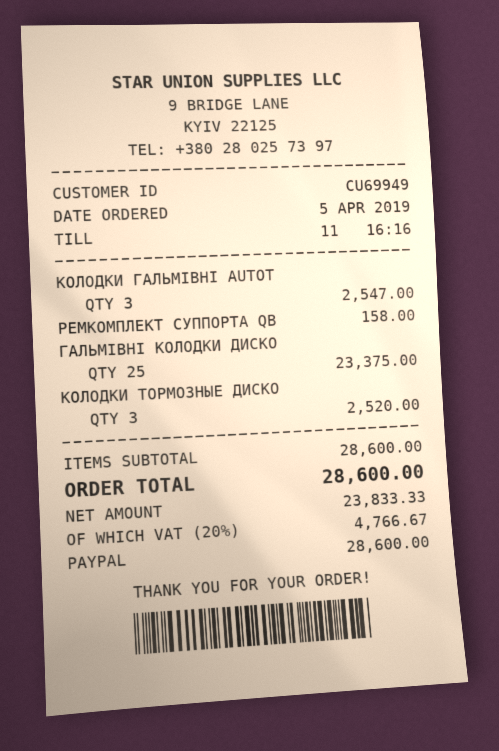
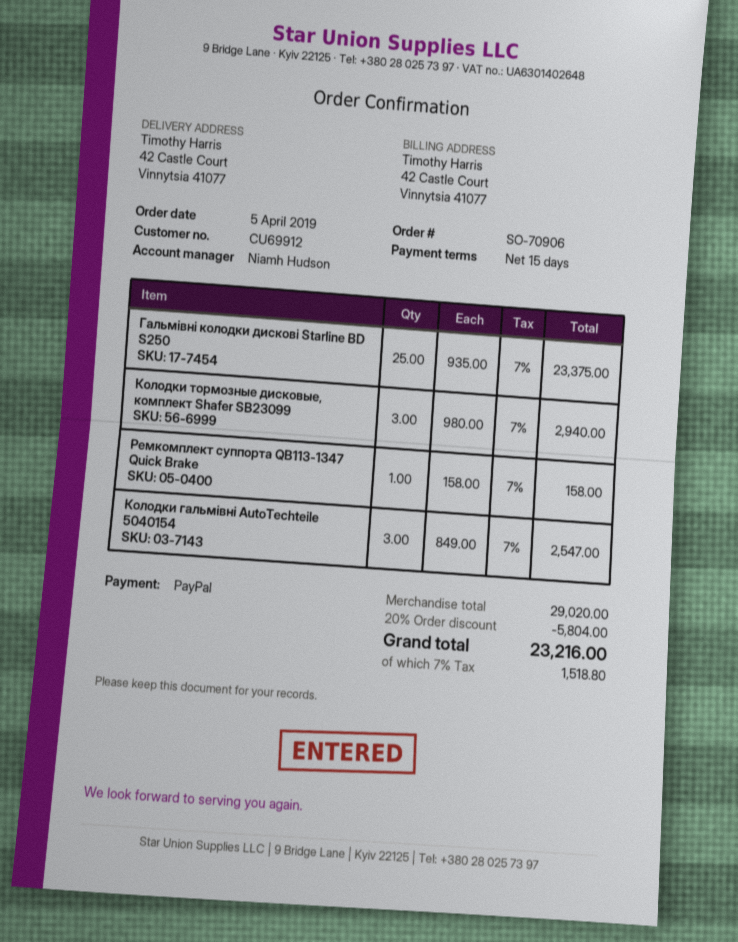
customer number: CU69949 -> CU69912
КОЛОДКИ ТОРМОЗНЫЕ ДИСКО: 3 for 2520.00 -> 3 for 2940.00
subtotal: 28600.00 -> 29020.00
discount: none -> 20% = 5804.00
tax: 20% = 4766.67 -> 7% = 1518.80
total: 28600.00 -> 23216.00

